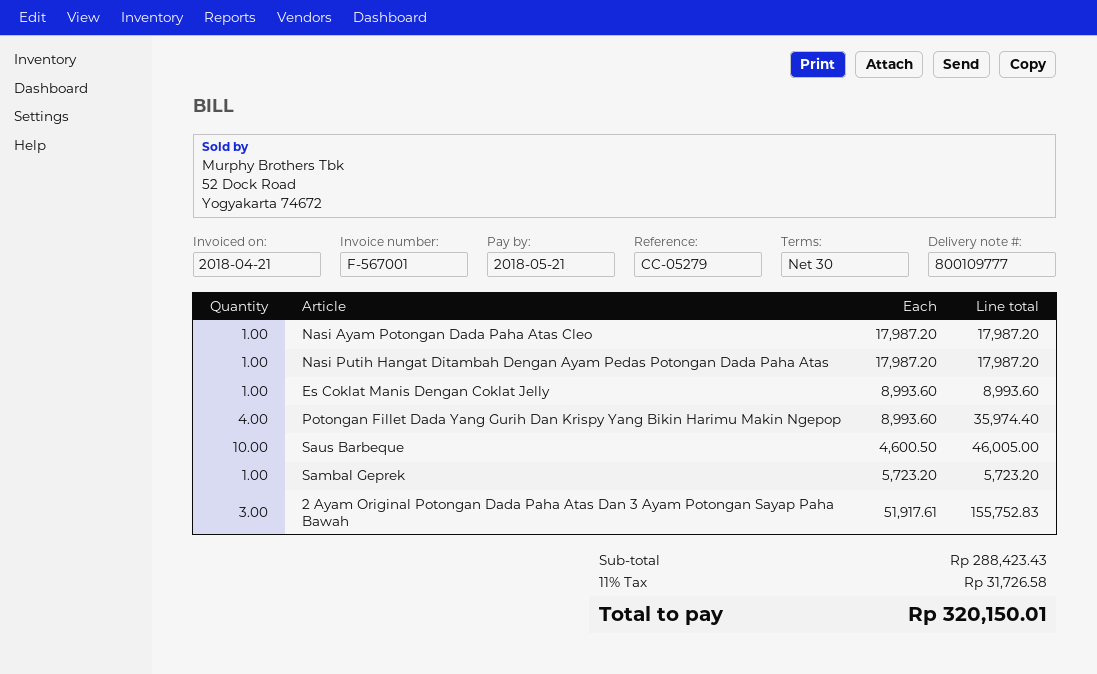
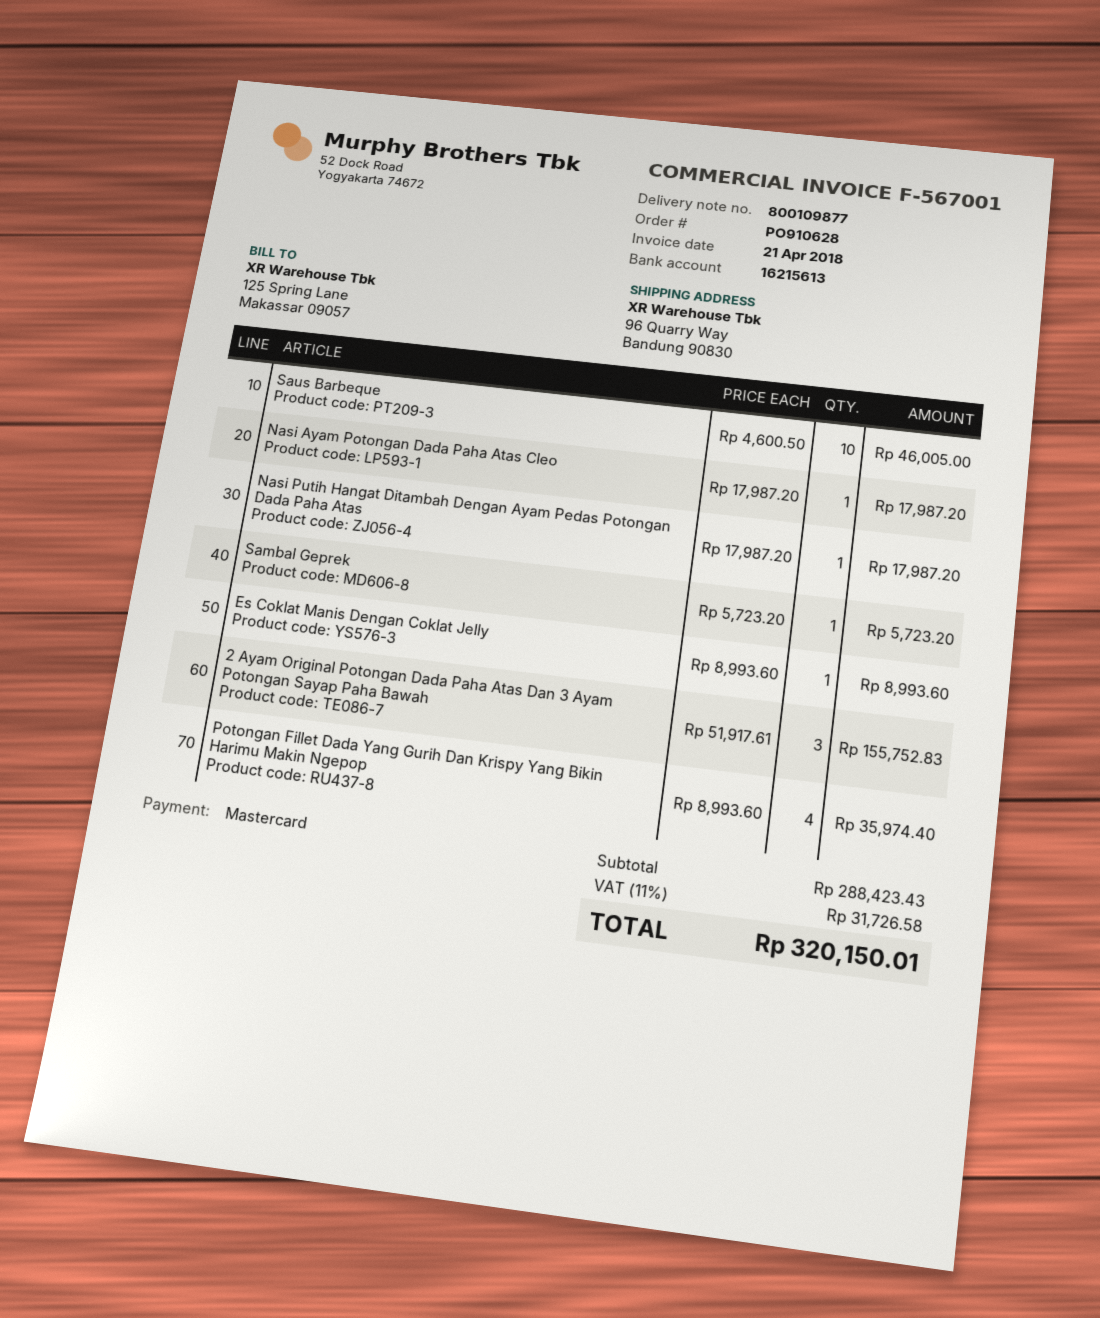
delivery note number: 800109777 -> 800109877

